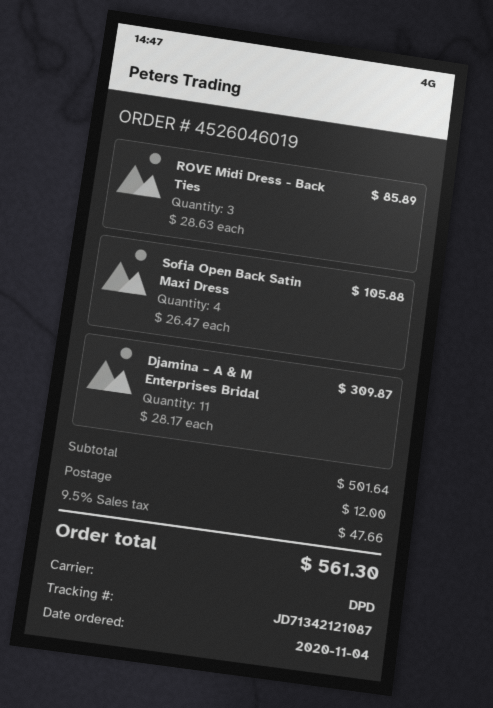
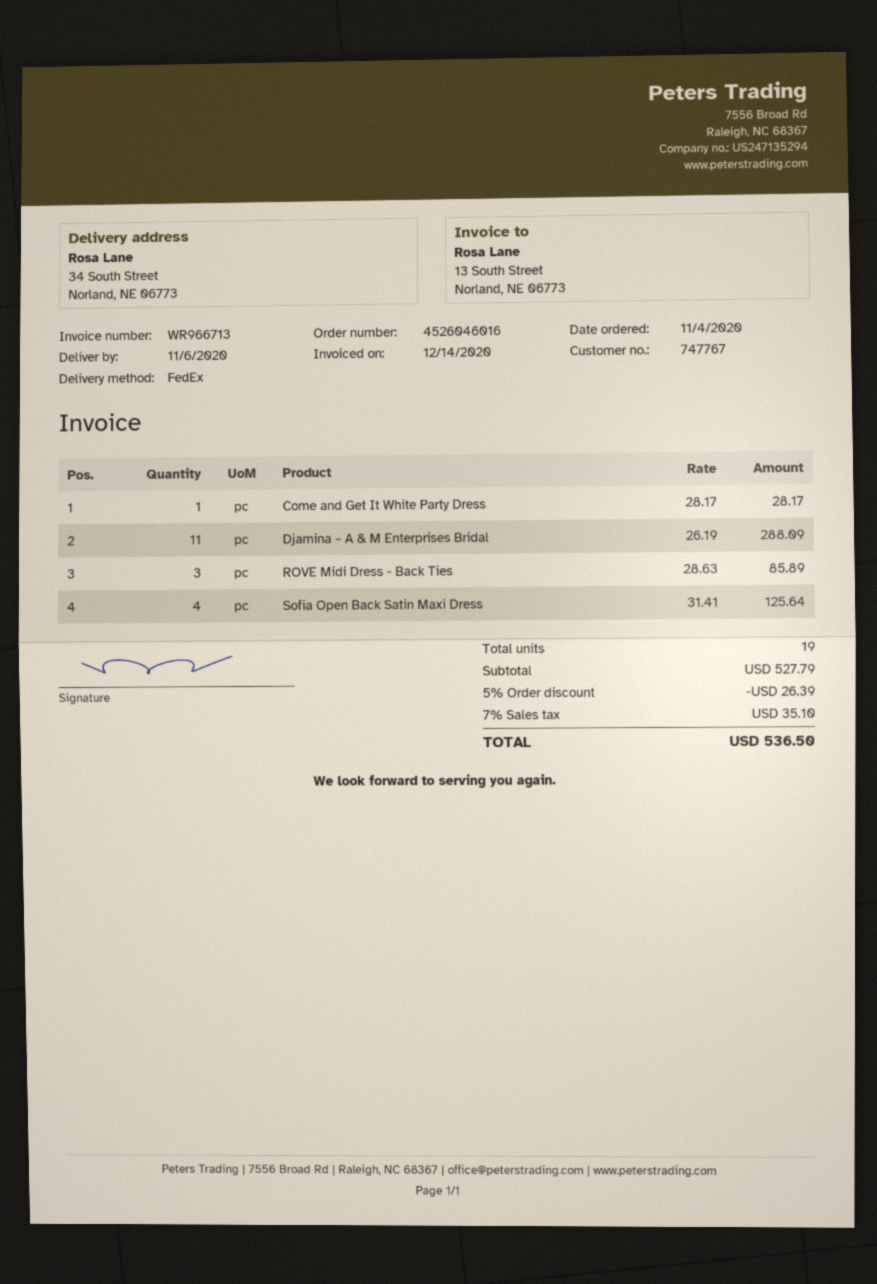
order number: 4526046019 -> 4526046016
shipping method: DPD -> FedEx
Sofia Open Back Satin Maxi Dress: 4 x 26.47 = 105.88 -> 4 x 31.41 = 125.64
Djamina – A & M Enterprises Bridal: 11 x 28.17 = 309.87 -> 11 x 26.19 = 288.09
Come and Get It White Party Dress: none -> 1 x 28.17 = 28.17
subtotal: 501.64 -> 527.79
discount: none -> 5% = 26.39
shipping: 12.00 -> none
tax: 9.5% = 47.66 -> 7% = 35.10
total: 561.30 -> 536.50

